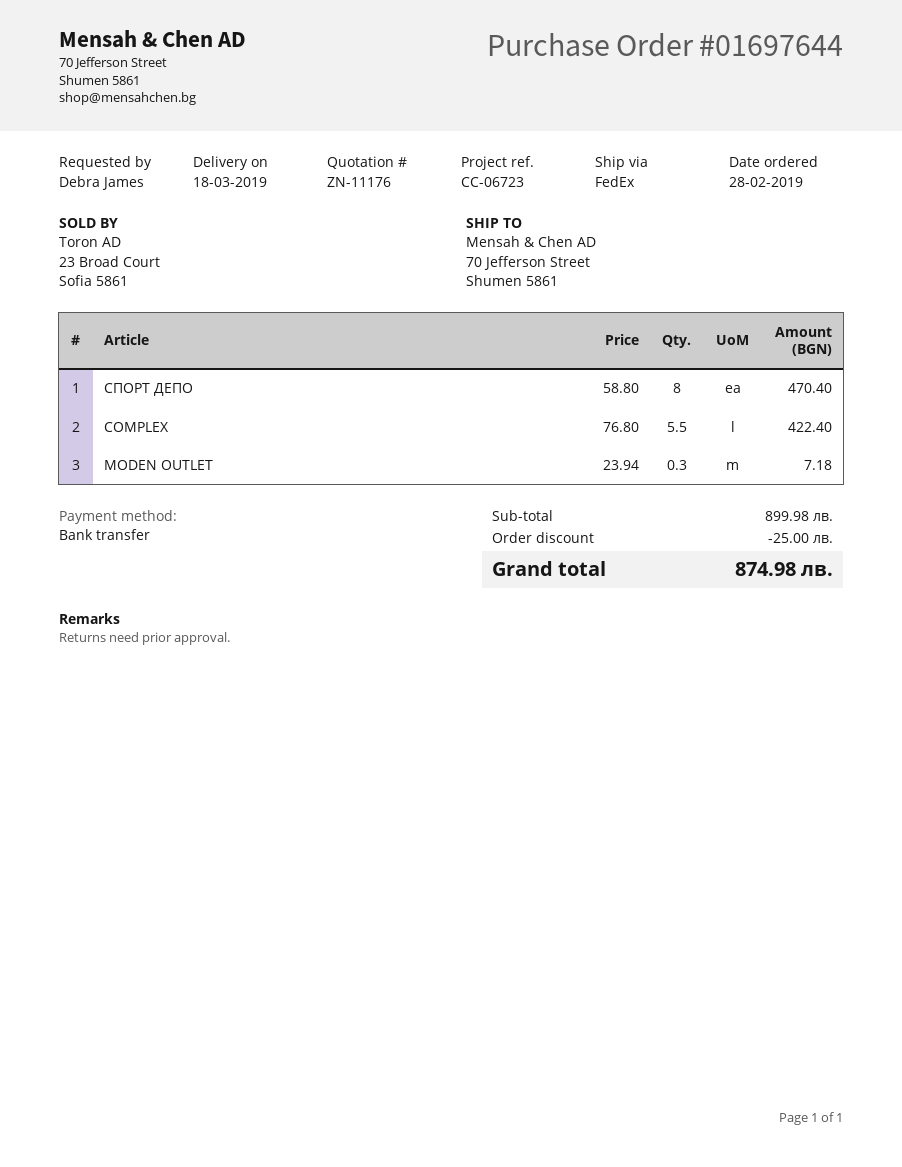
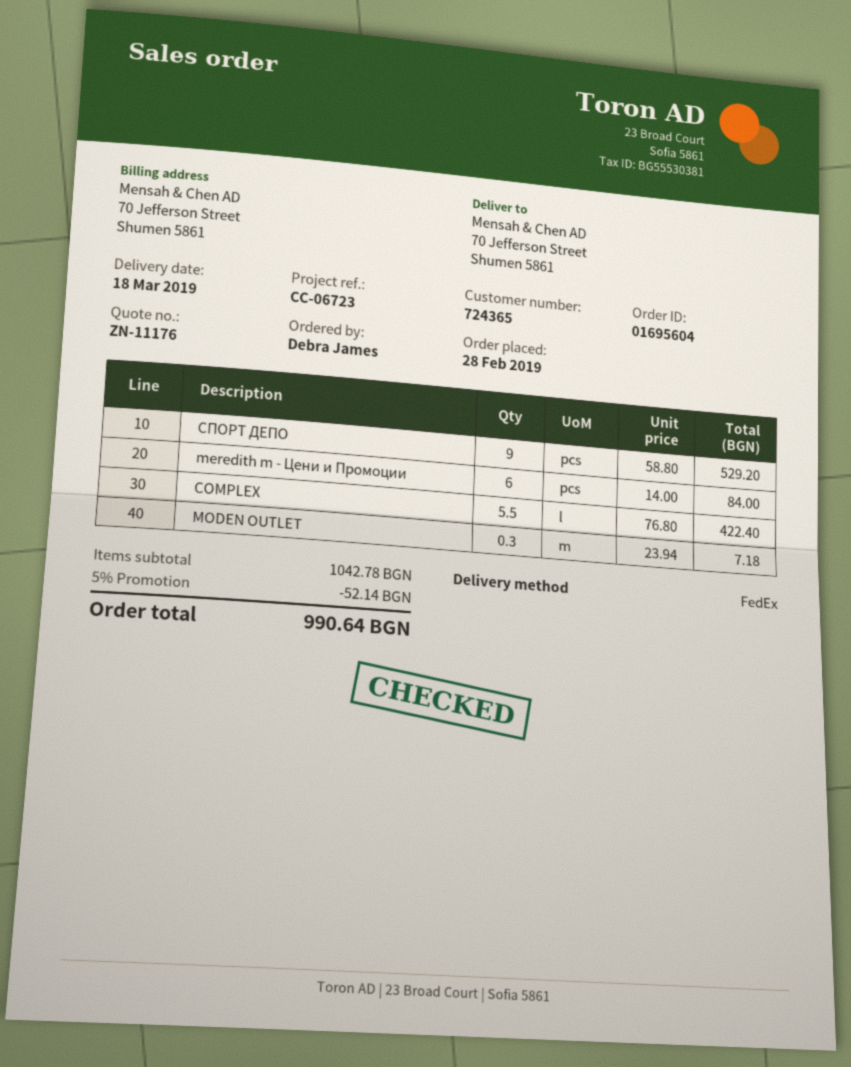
order number: 01697644 -> 01695604
СПОРТ ДЕПО: 8 x 58.80 = 470.40 -> 9 x 58.80 = 529.20
meredith m - Цени и Промоции: none -> 6 x 14.00 = 84.00
subtotal: 899.98 -> 1042.78
discount: 25.00 -> 52.14
total: 874.98 -> 990.64

